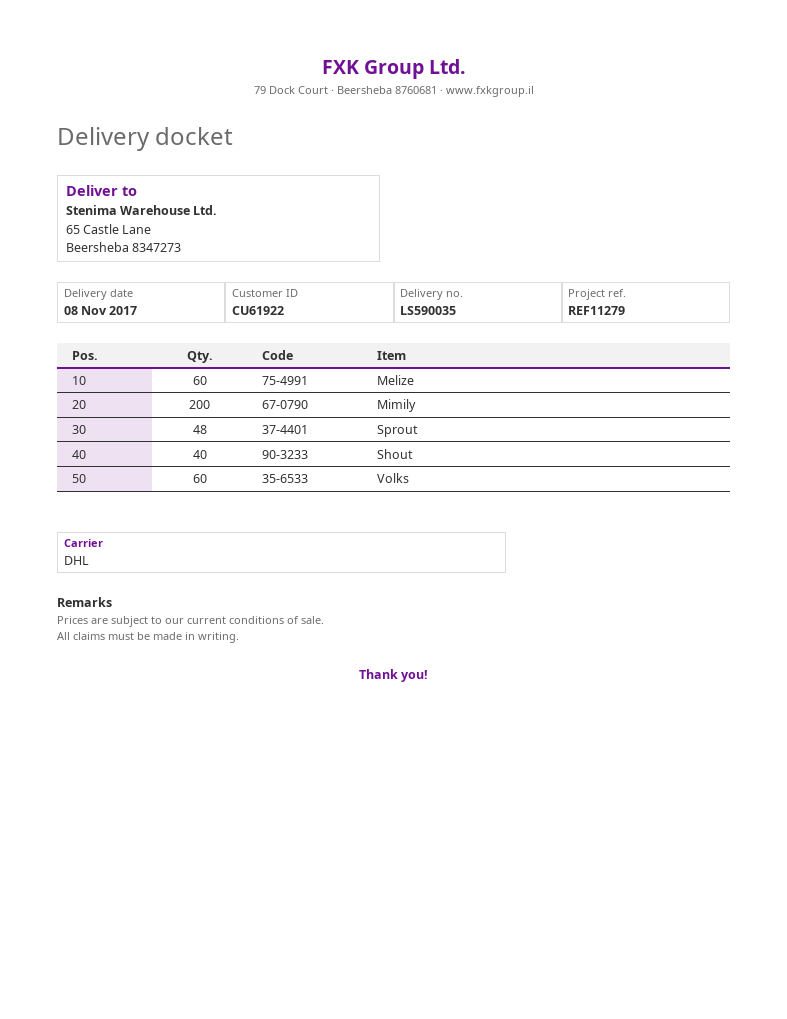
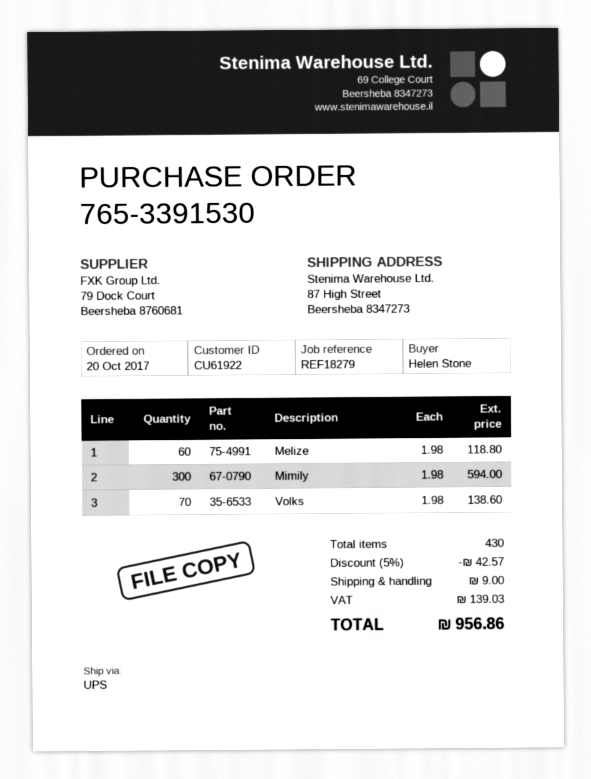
reference: REF11279 -> REF18279
shipping method: DHL -> UPS
ship to: 65 Castle Lane, Beersheba 8347273 -> 87 High Street, Beersheba 8347273
Mimily: 200 -> 300
Sprout: 48 -> none
Shout: 40 -> none
Volks: 60 -> 70

